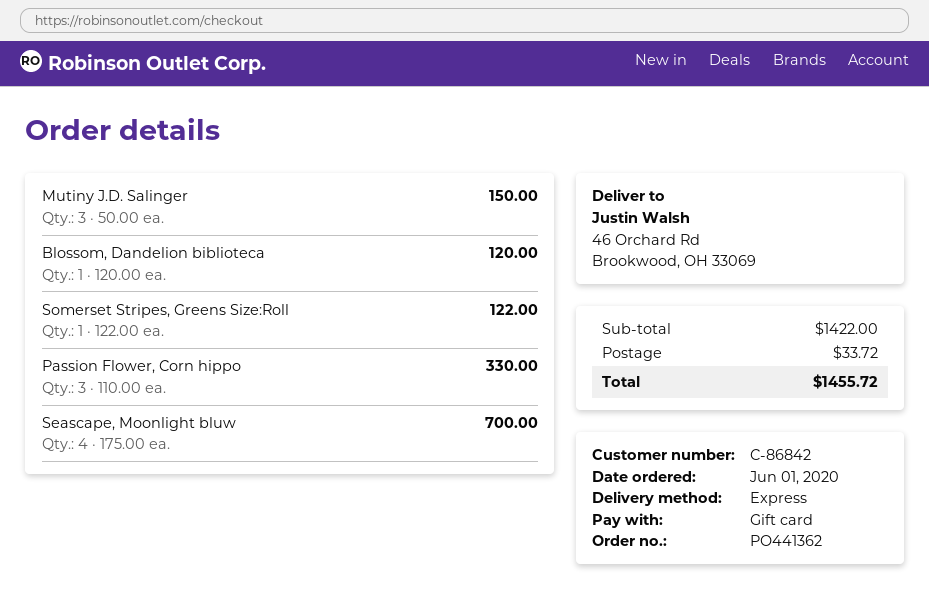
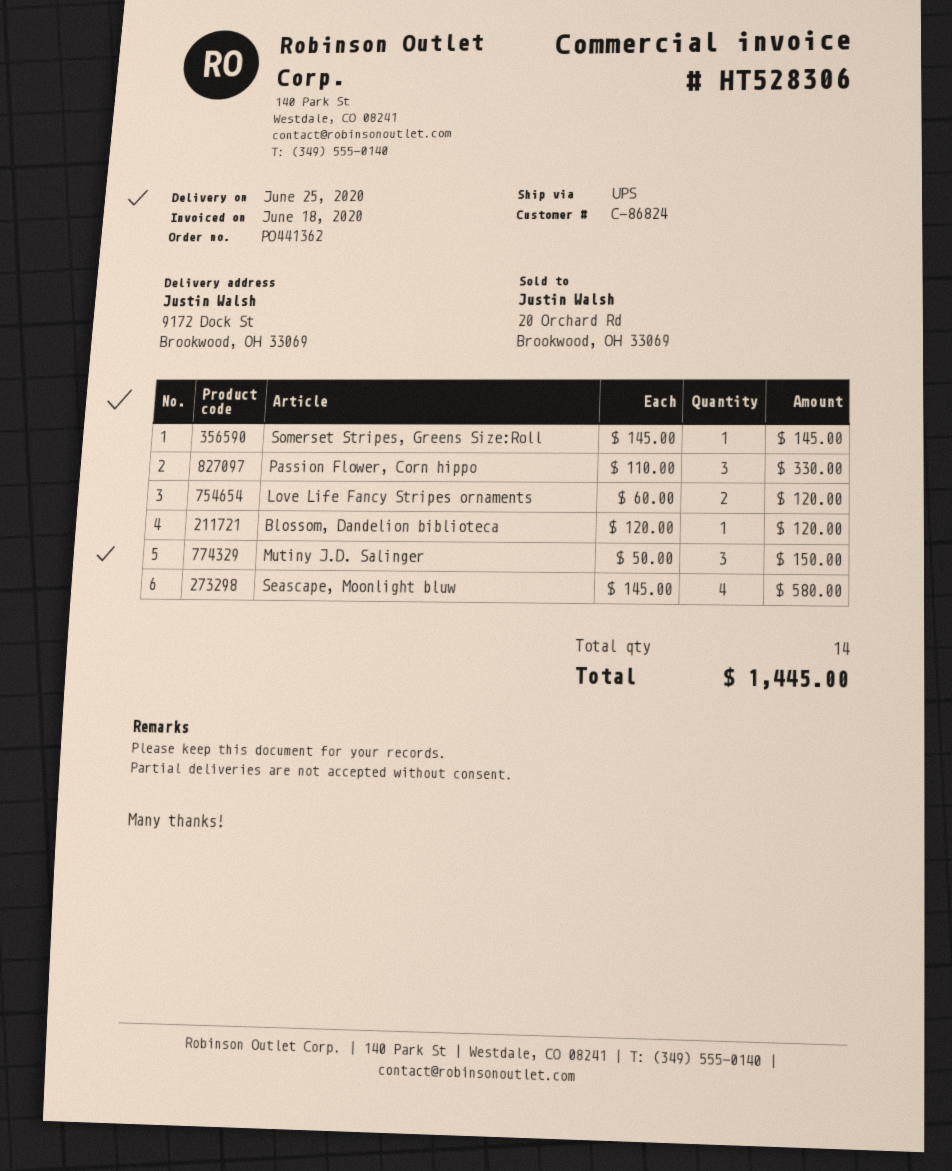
customer number: C-86842 -> C-86824
shipping method: express -> UPS
ship to: 46 Orchard Rd, Brookwood, OH 33069 -> 9172 Dock St, Brookwood, OH 33069
Somerset Stripes, Greens Size:Roll: 1 x 122.00 = 122.00 -> 1 x 145.00 = 145.00
Seascape, Moonlight bluw: 4 x 175.00 = 700.00 -> 4 x 145.00 = 580.00
Love Life Fancy Stripes ornaments: none -> 2 x 60.00 = 120.00
shipping: 33.72 -> none
total: 1455.72 -> 1445.00

